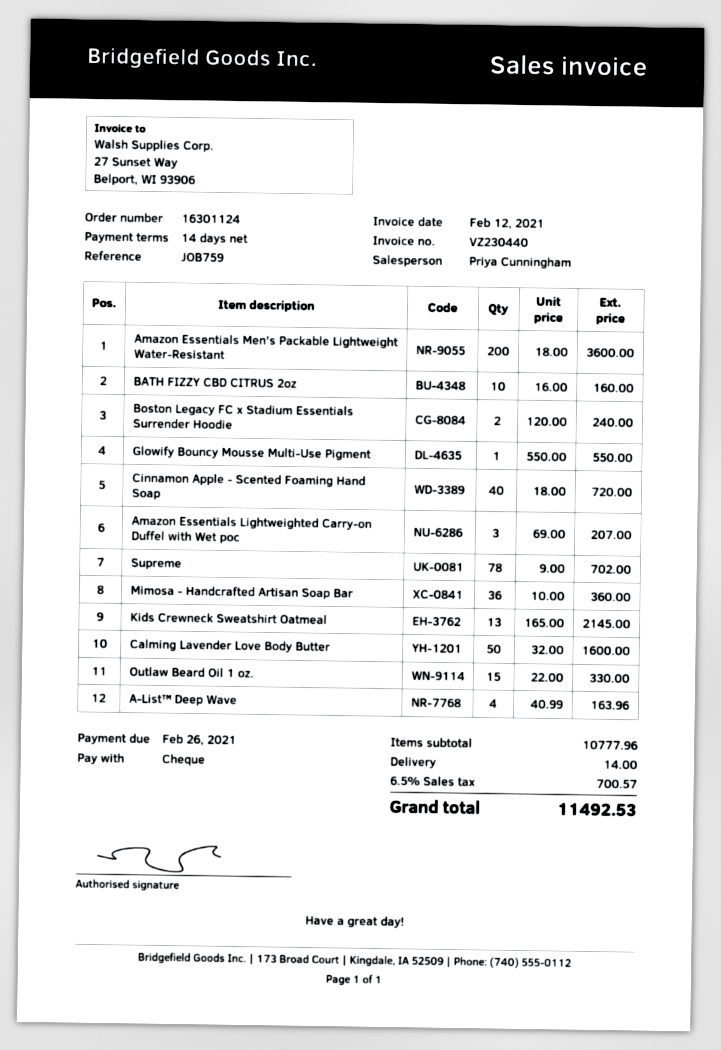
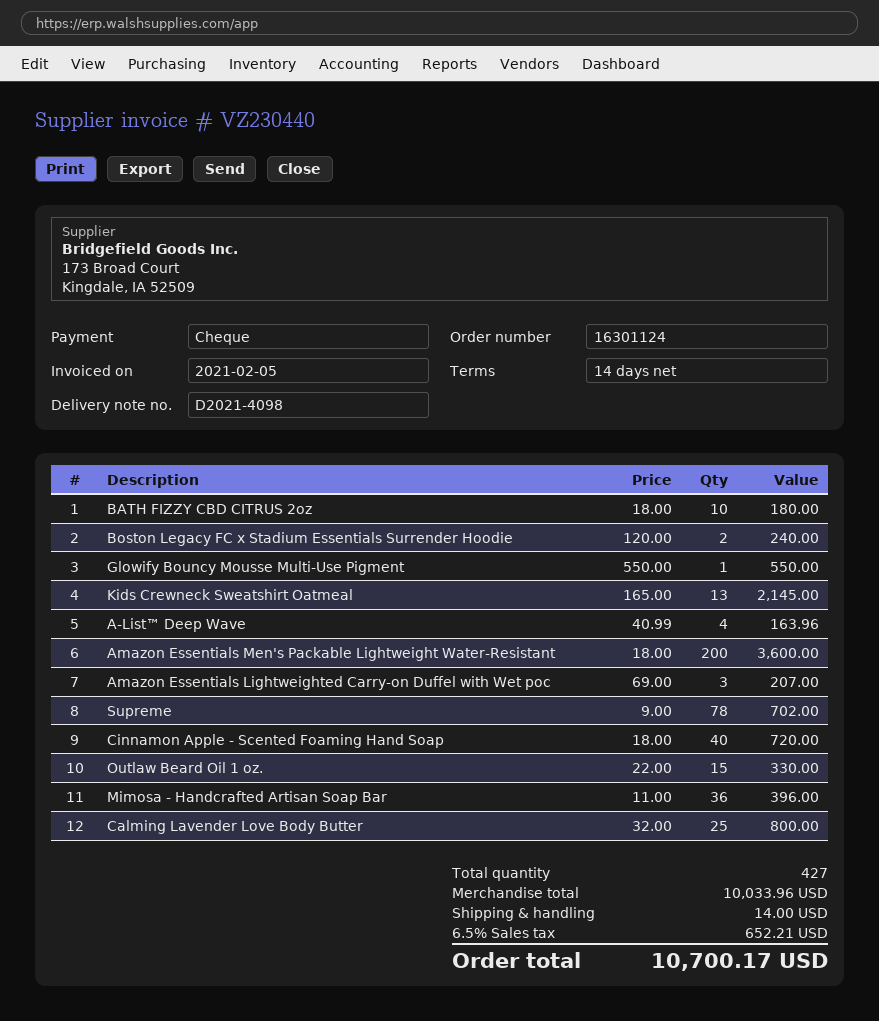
invoice date: 2021-02-12 -> 2021-02-05
BATH FIZZY CBD CITRUS 2oz: 10 x 16.00 = 160.00 -> 10 x 18.00 = 180.00
Mimosa - Handcrafted Artisan Soap Bar: 36 x 10.00 = 360.00 -> 36 x 11.00 = 396.00
Calming Lavender Love Body Butter: 50 x 32.00 = 1600.00 -> 25 x 32.00 = 800.00
subtotal: 10777.96 -> 10033.96
tax: 6.5% = 700.57 -> 6.5% = 652.21
total: 11492.53 -> 10700.17

